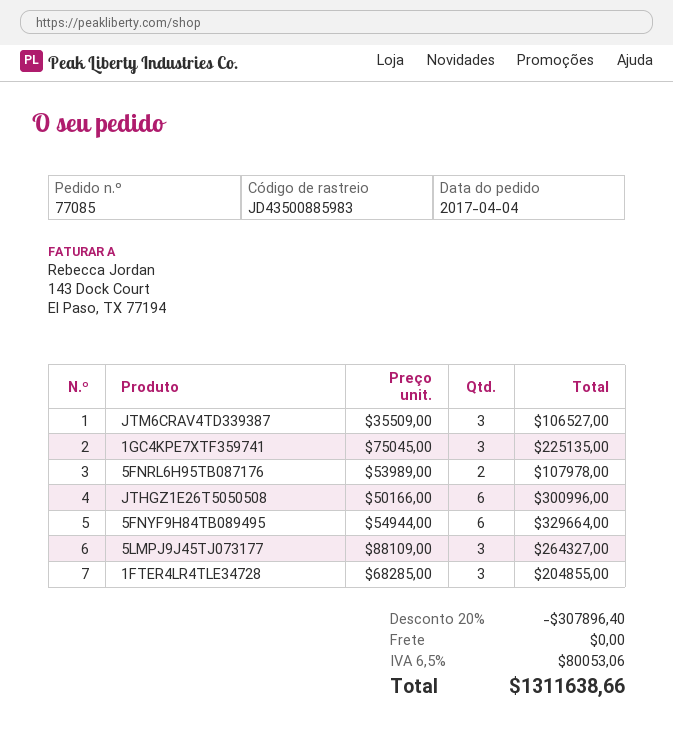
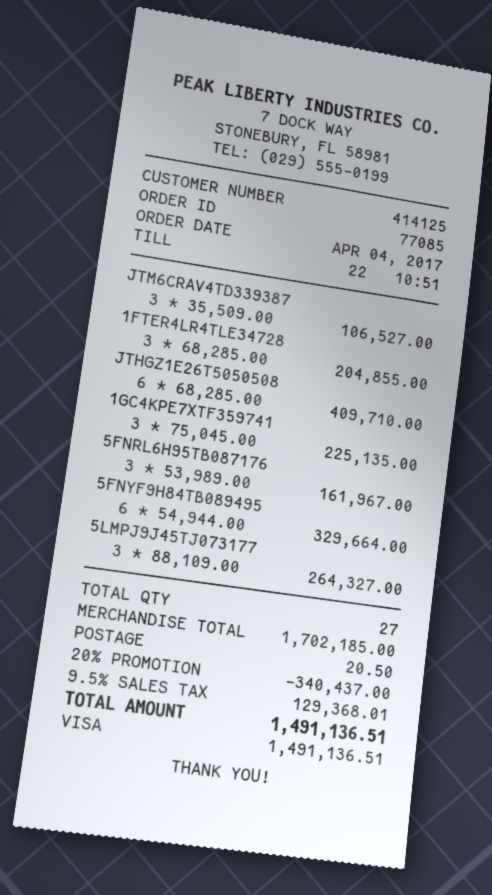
5FNRL6H95TB087176: 2 x 53989.00 = 107978.00 -> 3 x 53989.00 = 161967.00
JTHGZ1E26T5050508: 6 x 50166.00 = 300996.00 -> 6 x 68285.00 = 409710.00
discount: 20% = 307896.40 -> 20% = 340437.00
shipping: 0.00 -> 20.50
tax: 6.5% = 80053.06 -> 9.5% = 129368.01
total: 1311638.66 -> 1491136.51

